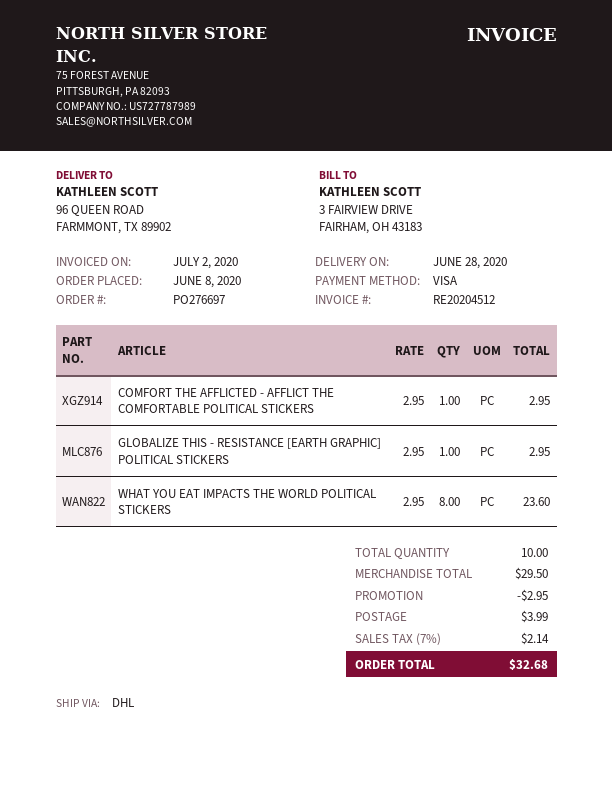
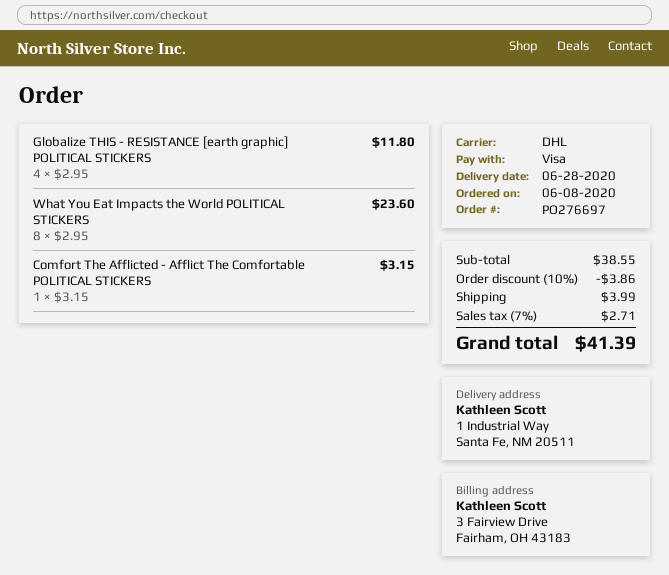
ship to: 96 QUEEN ROAD, FARMMONT, TX 89902 -> 1 Industrial Way, Santa Fe, NM 20511
COMFORT THE AFFLICTED - AFFLICT THE COMFORTABLE POLITICAL STICKERS: 1 x 2.95 = 2.95 -> 1 x 3.15 = 3.15
GLOBALIZE THIS - RESISTANCE [EARTH GRAPHIC] POLITICAL STICKERS: 1 x 2.95 = 2.95 -> 4 x 2.95 = 11.80
subtotal: 29.50 -> 38.55
discount: 2.95 -> 3.86
tax: 7% = 2.14 -> 7% = 2.71
total: 32.68 -> 41.39

